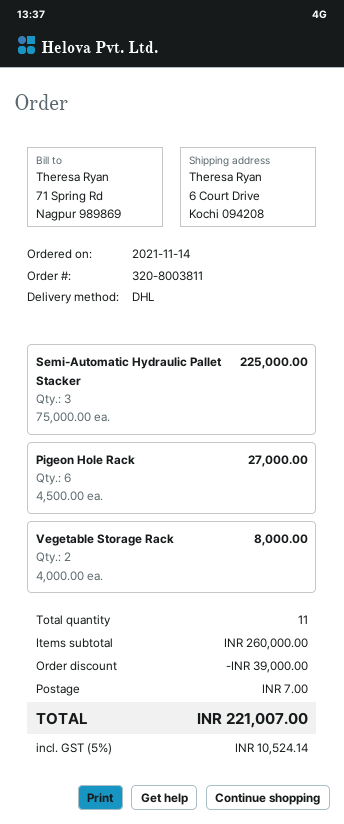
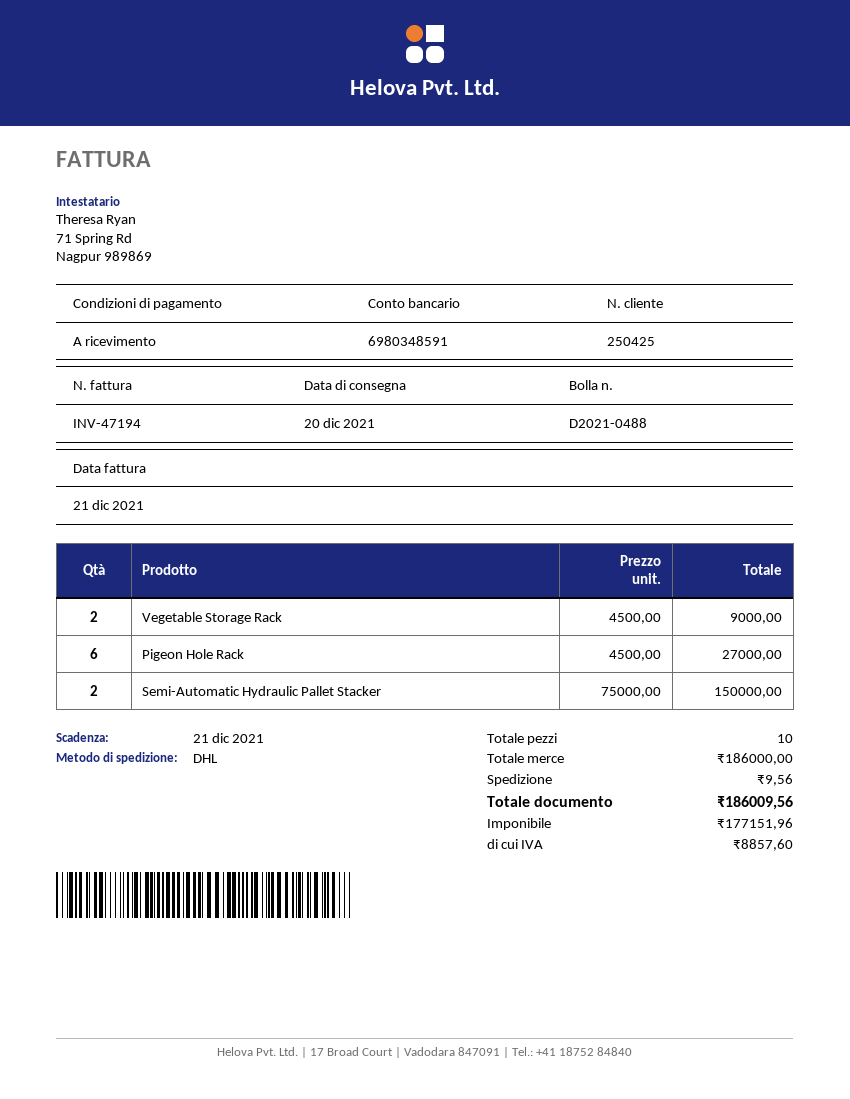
Semi-Automatic Hydraulic Pallet Stacker: 3 x 75000.00 = 225000.00 -> 2 x 75000.00 = 150000.00
Vegetable Storage Rack: 2 x 4000.00 = 8000.00 -> 2 x 4500.00 = 9000.00
total quantity: 11 -> 10
subtotal: 260000.00 -> 186000.00
discount: 39000.00 -> none
shipping: 7.00 -> 9.56
tax: 10524.14 -> 8857.60
total: 221007.00 -> 186009.56

